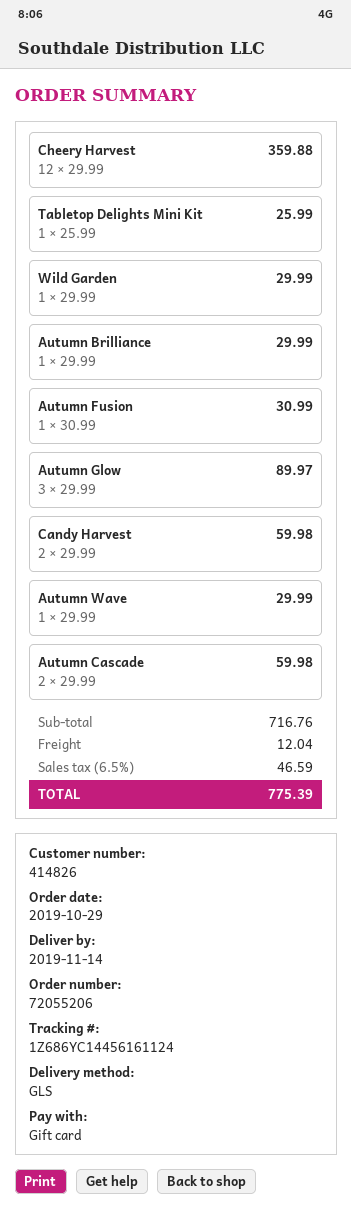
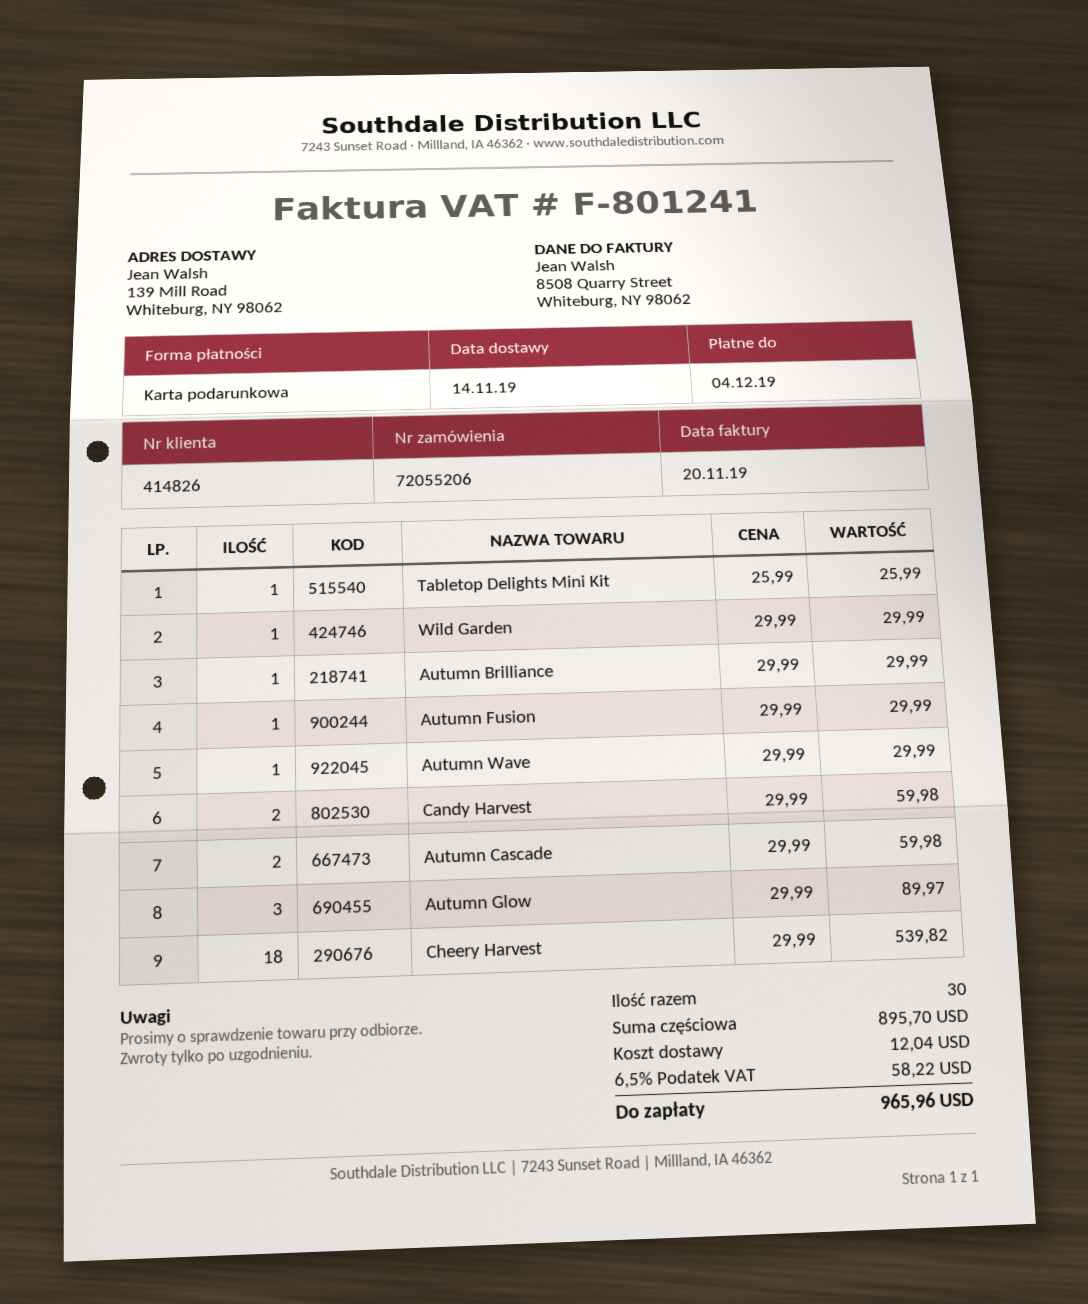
Cheery Harvest: 12 x 29.99 = 359.88 -> 18 x 29.99 = 539.82
Autumn Fusion: 1 x 30.99 = 30.99 -> 1 x 29.99 = 29.99
subtotal: 716.76 -> 895.70
tax: 6.5% = 46.59 -> 6.5% = 58.22
total: 775.39 -> 965.96

